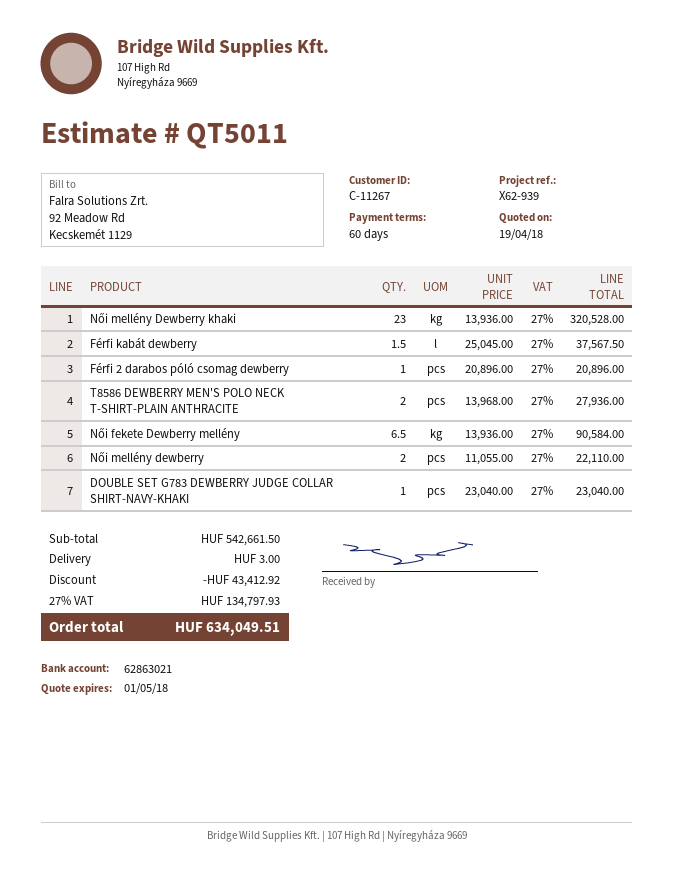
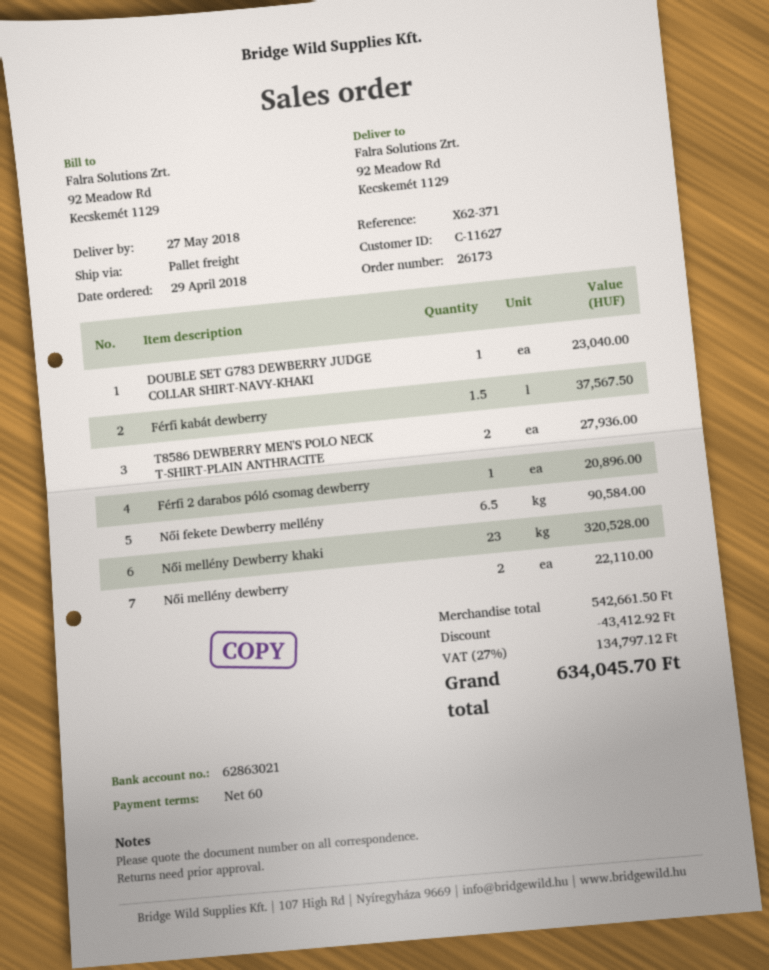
customer number: C-11267 -> C-11627
reference: X62-939 -> X62-371
shipping: 3.00 -> none
tax: 27% = 134797.93 -> 27% = 134797.12
total: 634049.51 -> 634045.70

